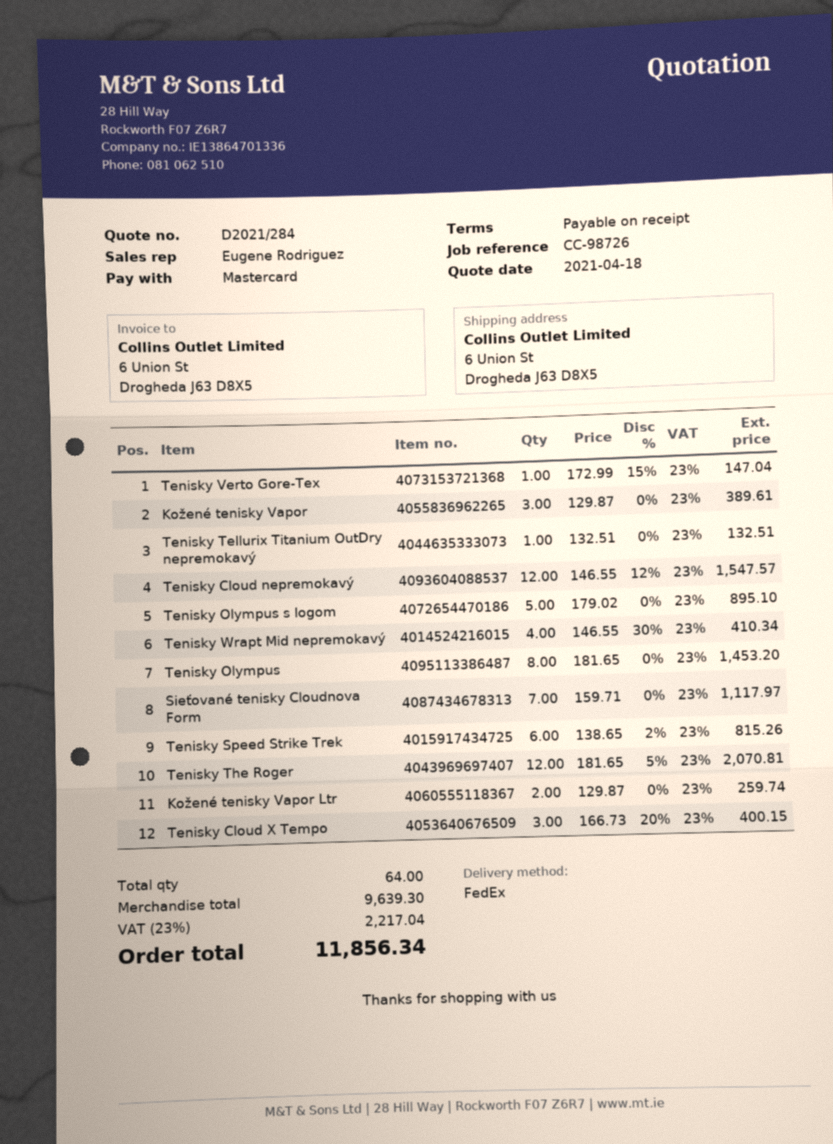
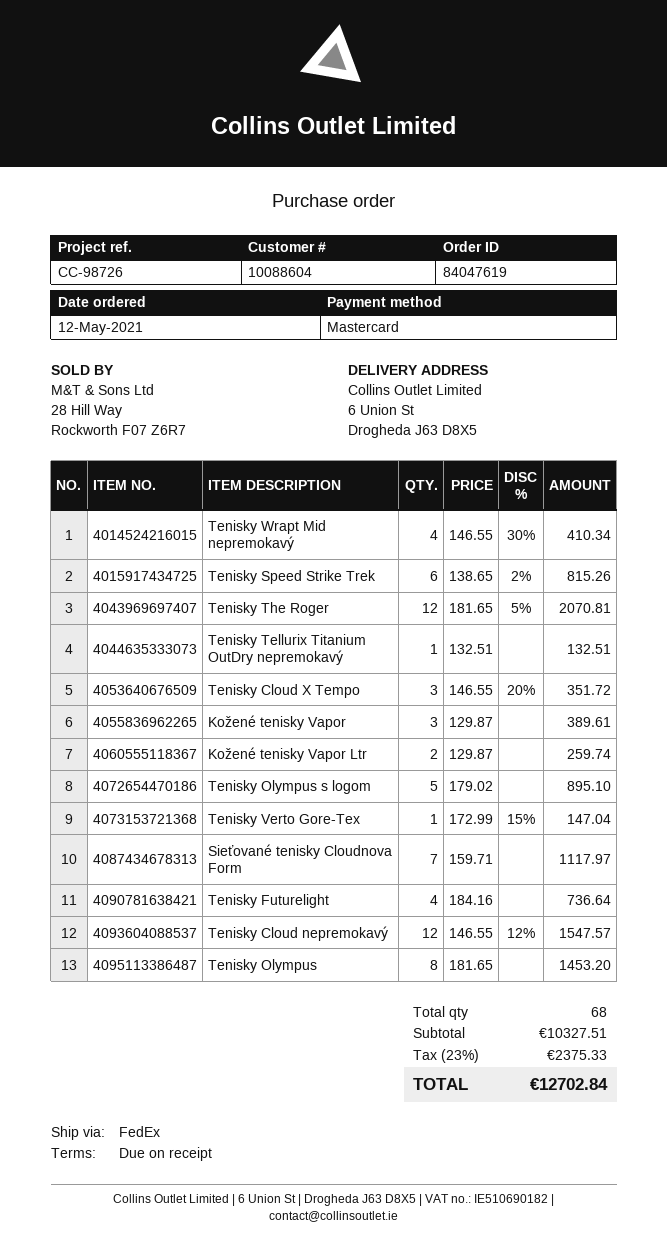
Tenisky Cloud X Tempo: 3 x 166.73 - 20% = 400.15 -> 3 x 146.55 - 20% = 351.72
Tenisky Futurelight: none -> 4 x 184.16 = 736.64
total quantity: 64 -> 68
subtotal: 9639.30 -> 10327.51
tax: 23% = 2217.04 -> 23% = 2375.33
total: 11856.34 -> 12702.84

